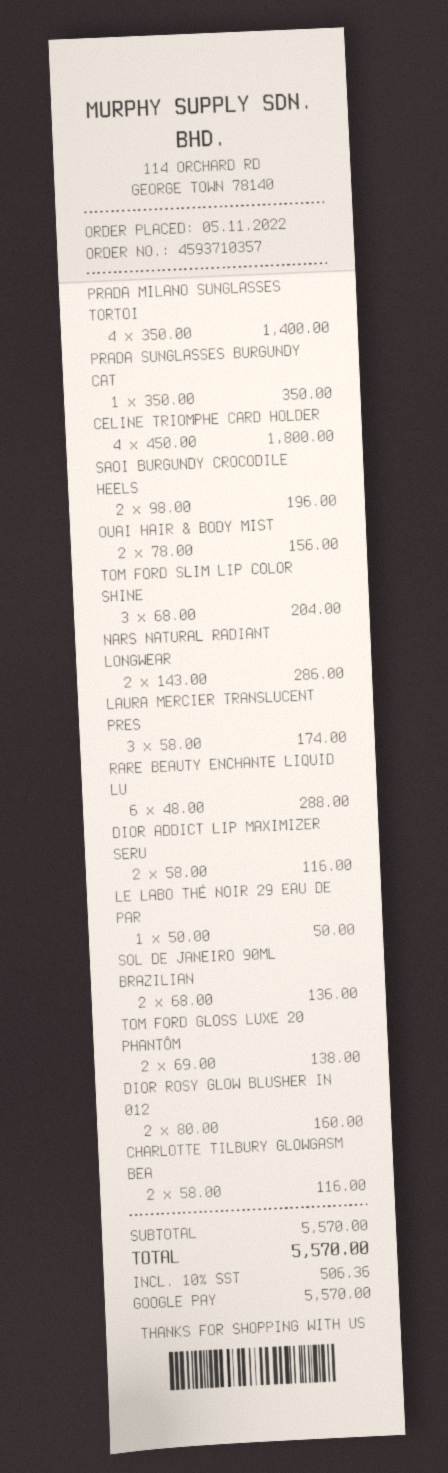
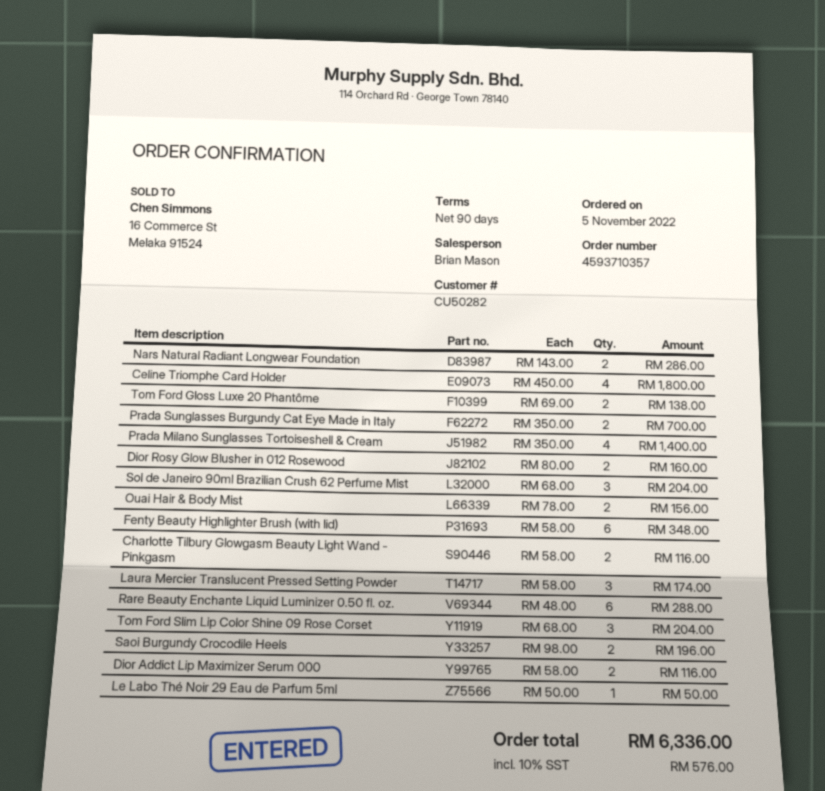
PRADA SUNGLASSES BURGUNDY CAT: 1 x 350.00 = 350.00 -> 2 x 350.00 = 700.00
SOL DE JANEIRO 90ML BRAZILIAN: 2 x 68.00 = 136.00 -> 3 x 68.00 = 204.00
Fenty Beauty Highlighter Brush (with lid): none -> 6 x 58.00 = 348.00
tax: 10% = 506.36 -> 10% = 576.00
total: 5570.00 -> 6336.00

